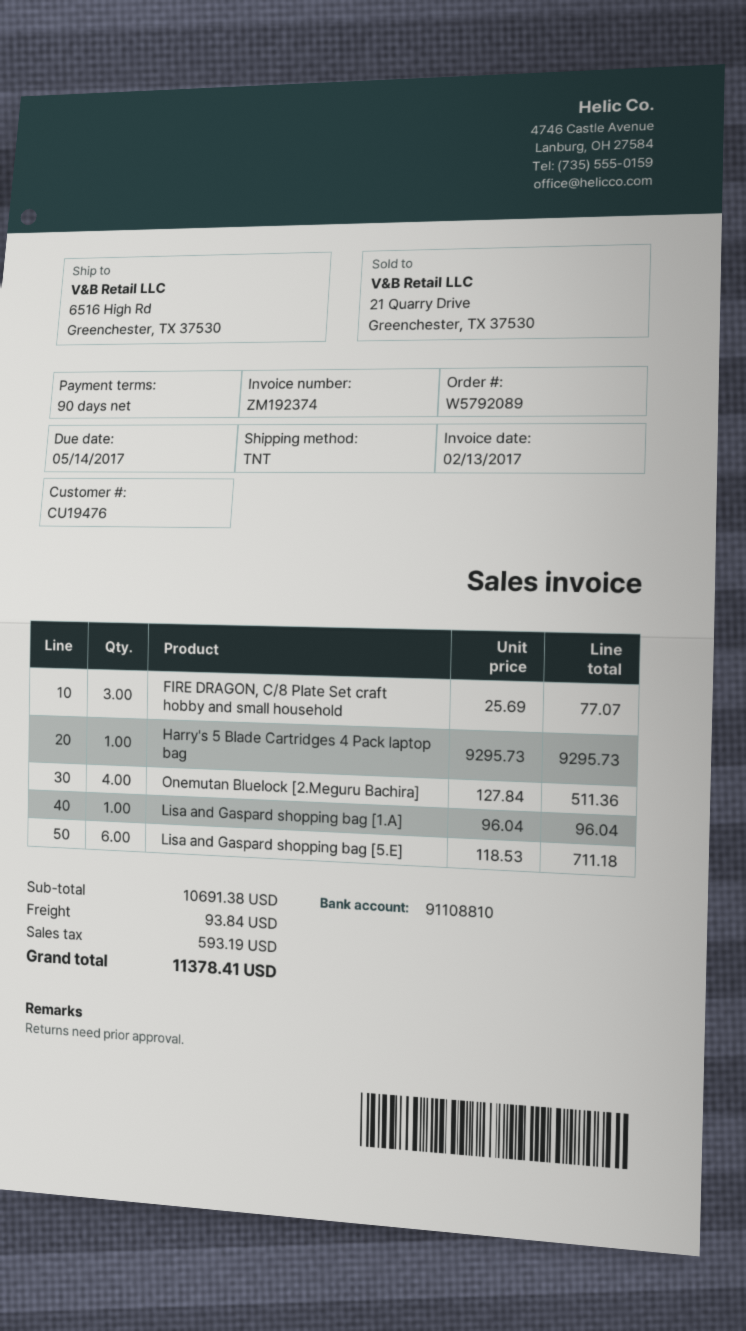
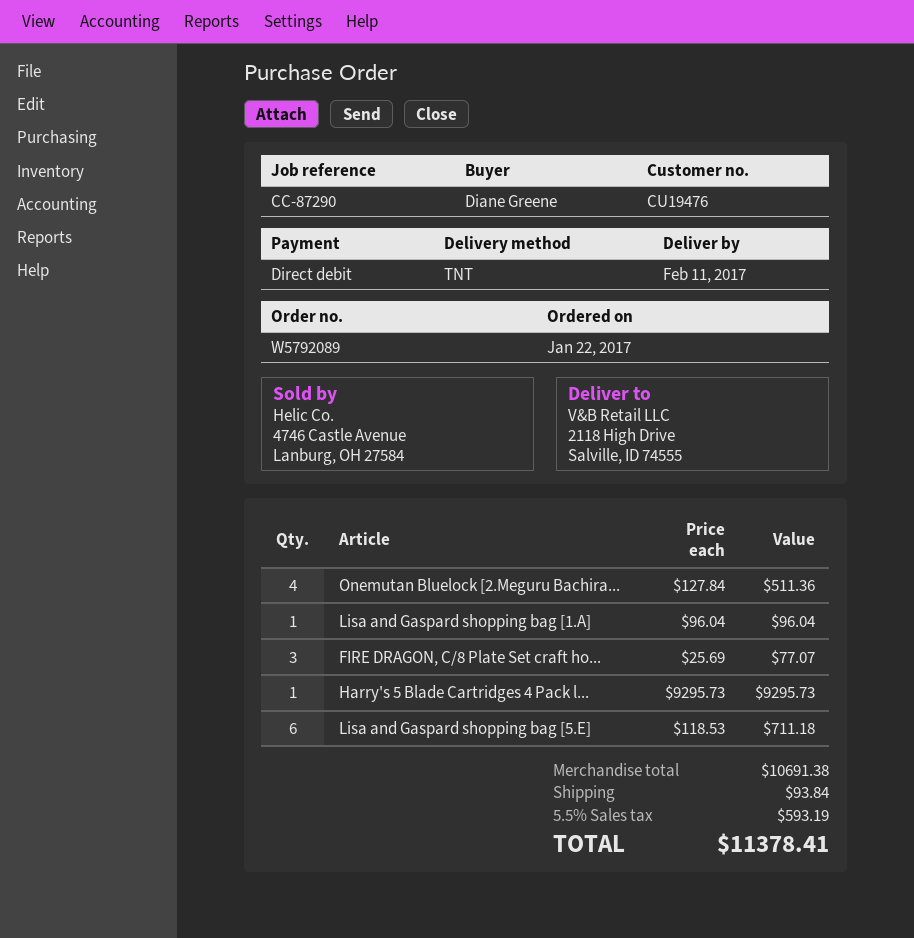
ship to: 6516 High Rd, Greenchester, TX 37530 -> 2118 High Drive, Salville, ID 74555

